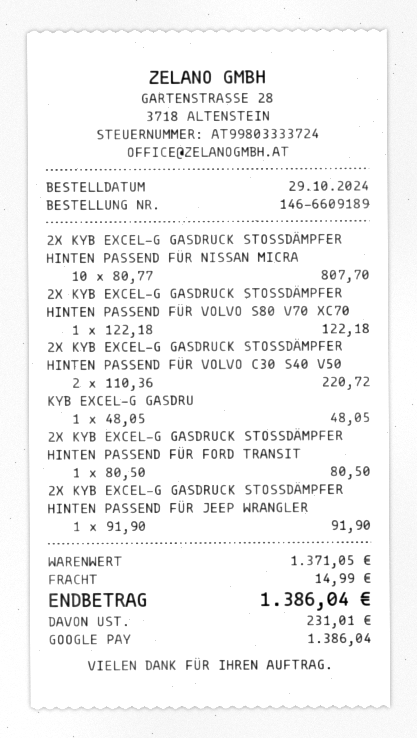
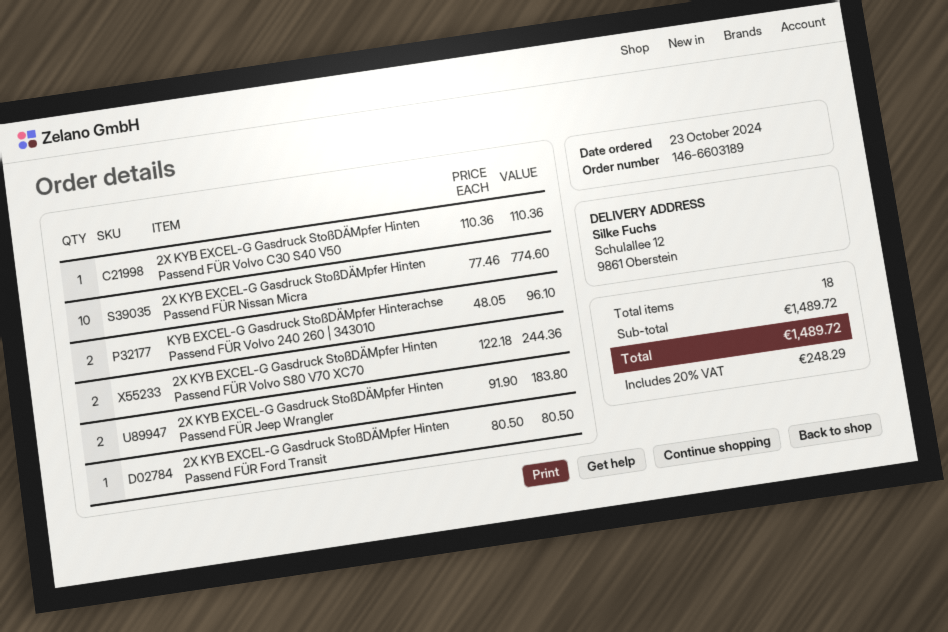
order number: 146-6609189 -> 146-6603189
order date: 2024-10-29 -> 2024-10-23
2X KYB EXCEL-G GASDRUCK STOSSDÄMPFER HINTEN PASSEND FÜR NISSAN MICRA: 10 x 80.77 = 807.70 -> 10 x 77.46 = 774.60
2X KYB EXCEL-G GASDRUCK STOSSDÄMPFER HINTEN PASSEND FÜR VOLVO S80 V70 XC70: 1 x 122.18 = 122.18 -> 2 x 122.18 = 244.36
2X KYB EXCEL-G GASDRUCK STOSSDÄMPFER HINTEN PASSEND FÜR VOLVO C30 S40 V50: 2 x 110.36 = 220.72 -> 1 x 110.36 = 110.36
KYB EXCEL-G GASDRU: 1 x 48.05 = 48.05 -> 2 x 48.05 = 96.10
2X KYB EXCEL-G GASDRUCK STOSSDÄMPFER HINTEN PASSEND FÜR JEEP WRANGLER: 1 x 91.90 = 91.90 -> 2 x 91.90 = 183.80
subtotal: 1371.05 -> 1489.72
shipping: 14.99 -> none
tax: 231.01 -> 248.29
total: 1386.04 -> 1489.72

